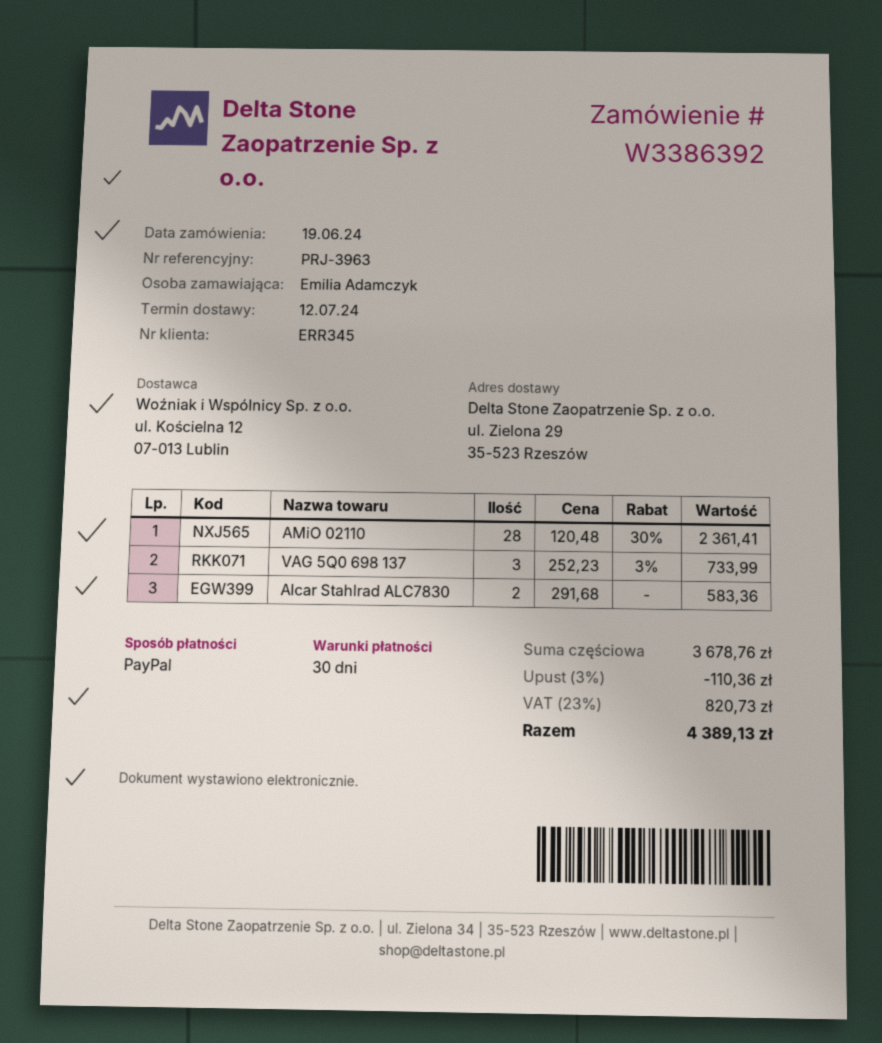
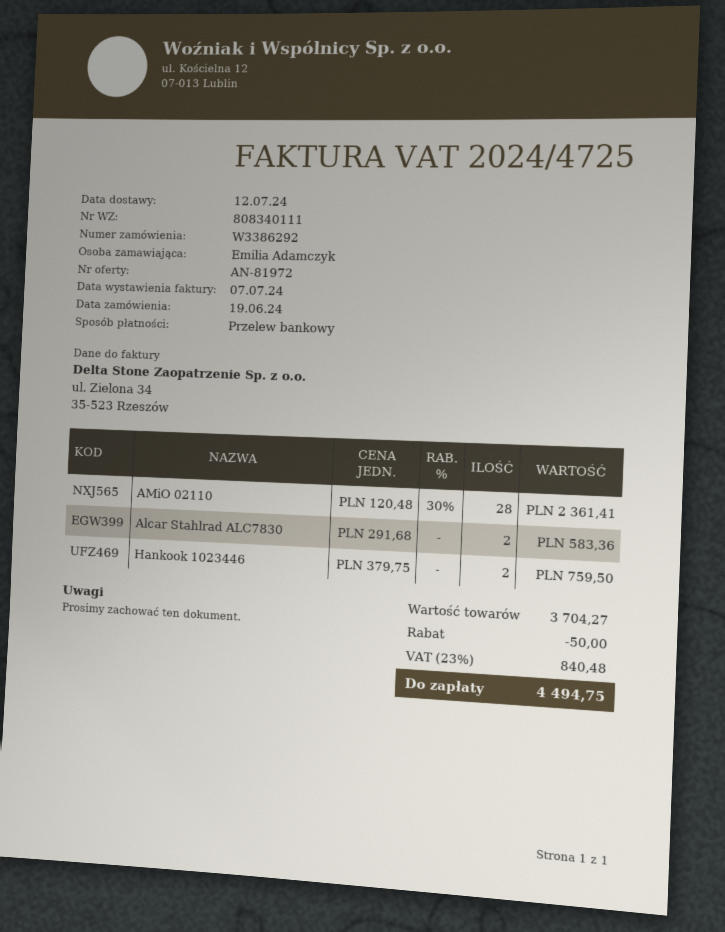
order number: W3386392 -> W3386292
payment method: PayPal -> bank transfer
VAG 5Q0 698 137: 3 x 252.23 - 3% = 733.99 -> none
Hankook 1023446: none -> 2 x 379.75 = 759.50
subtotal: 3678.76 -> 3704.27
discount: 110.36 -> 50.00
tax: 23% = 820.73 -> 23% = 840.48
total: 4389.13 -> 4494.75

